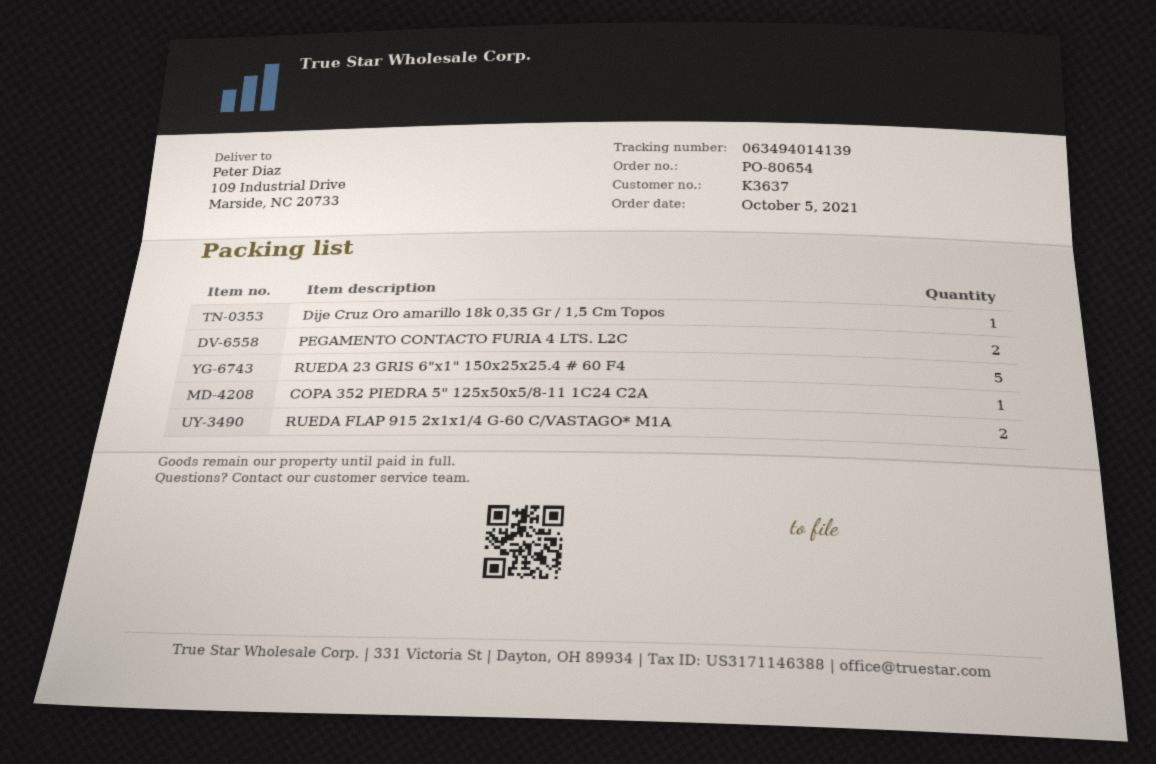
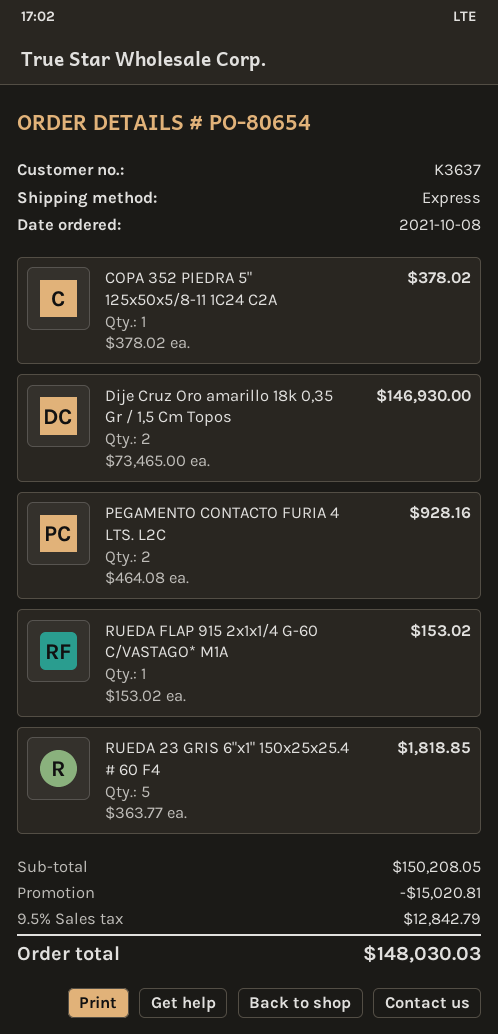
order date: 2021-10-05 -> 2021-10-08
Dije Cruz Oro amarillo 18k 0,35 Gr / 1,5 Cm Topos: 1 -> 2
RUEDA FLAP 915 2x1x1/4 G-60 C/VASTAGO* M1A: 2 -> 1

